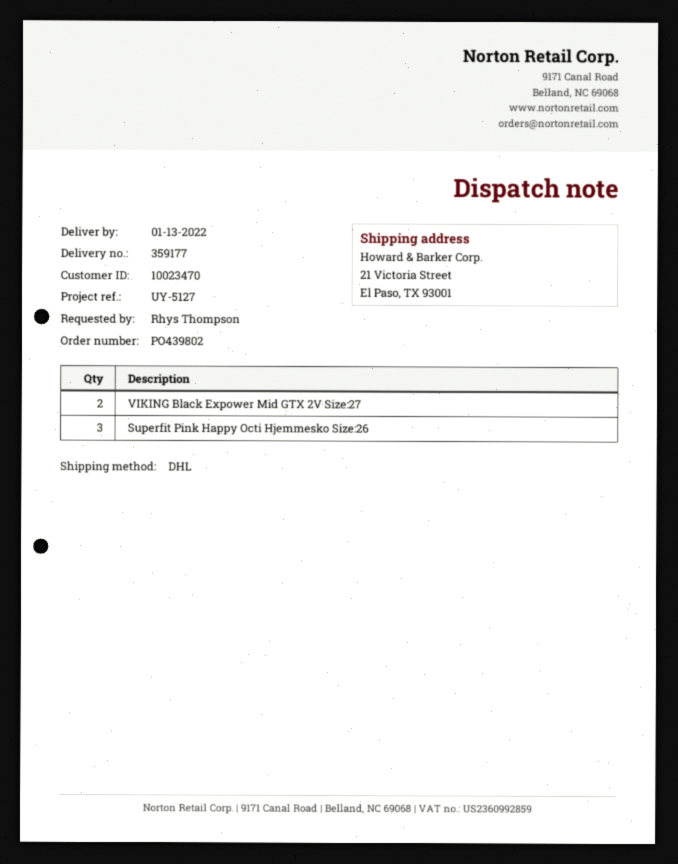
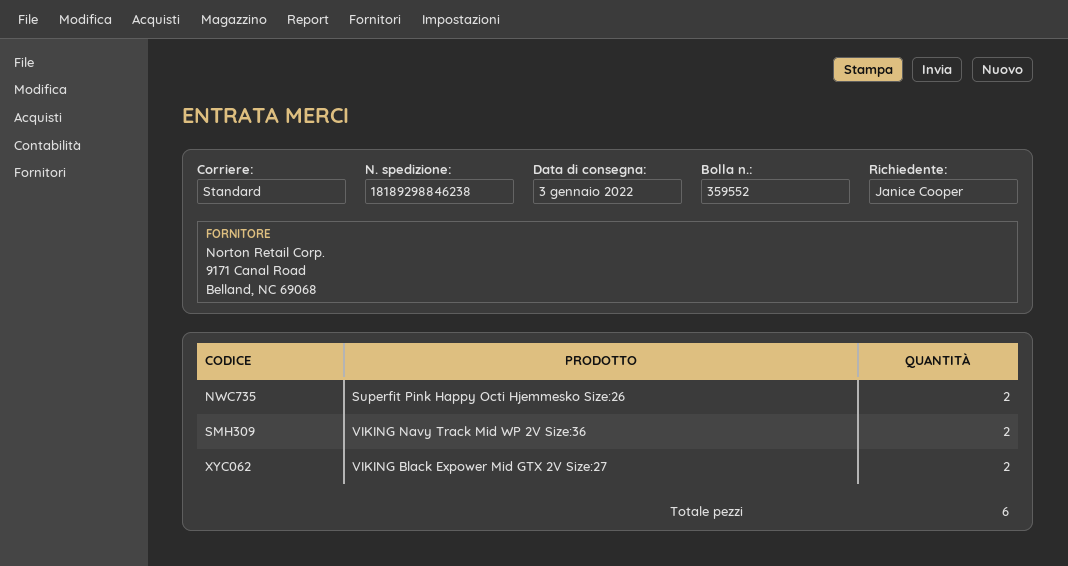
delivery note number: 359177 -> 359552
delivery date: 2022-01-13 -> 2022-01-03
ordered by: Rhys Thompson -> Janice Cooper
shipping method: DHL -> standard
Superfit Pink Happy Octi Hjemmesko Size:26: 3 -> 2
VIKING Navy Track Mid WP 2V Size:36: none -> 2

